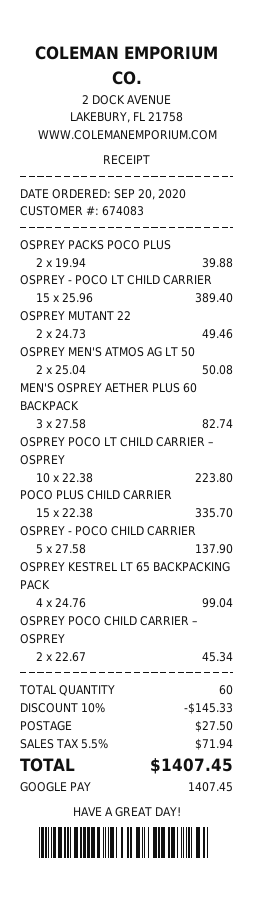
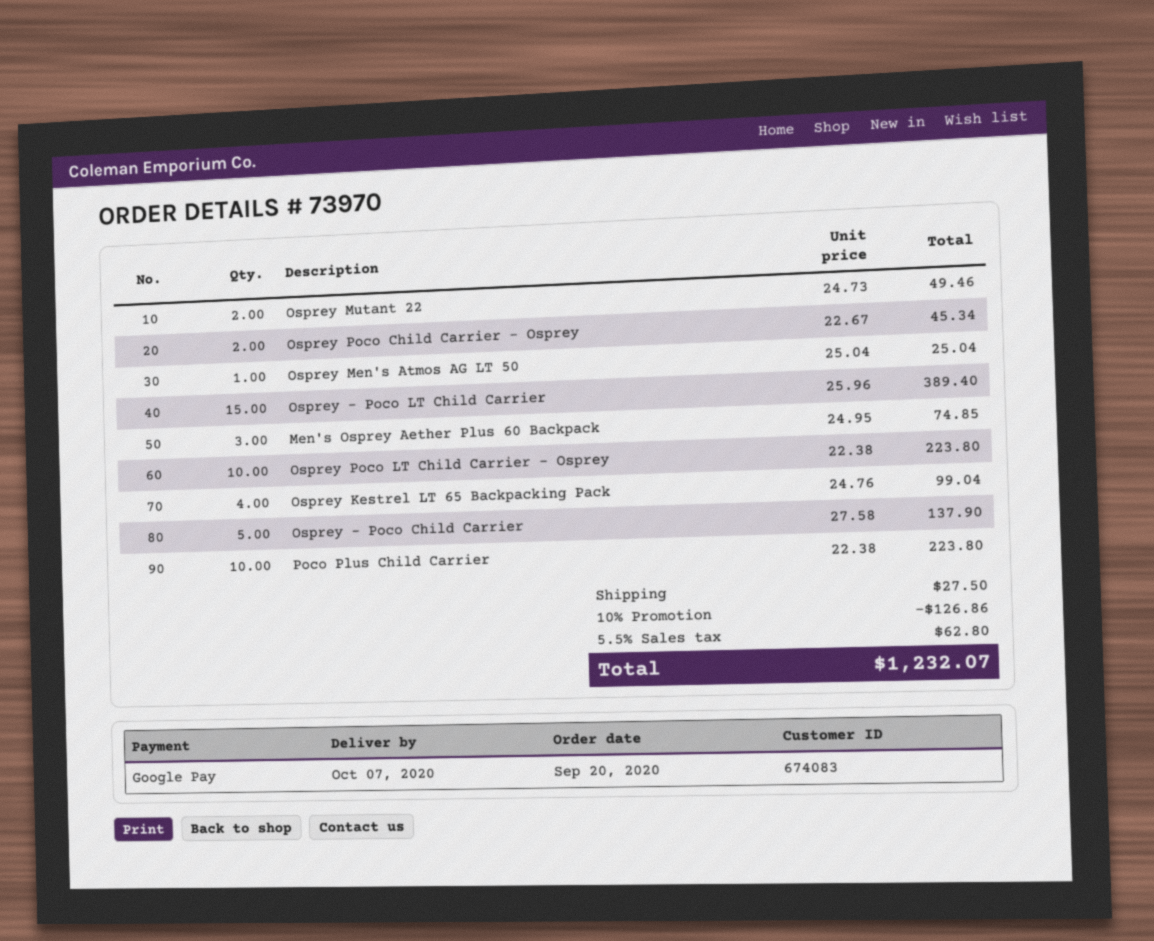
OSPREY PACKS POCO PLUS: 2 x 19.94 = 39.88 -> none
OSPREY MEN'S ATMOS AG LT 50: 2 x 25.04 = 50.08 -> 1 x 25.04 = 25.04
MEN'S OSPREY AETHER PLUS 60 BACKPACK: 3 x 27.58 = 82.74 -> 3 x 24.95 = 74.85
POCO PLUS CHILD CARRIER: 15 x 22.38 = 335.70 -> 10 x 22.38 = 223.80
discount: 10% = 145.33 -> 10% = 126.86
tax: 5.5% = 71.94 -> 5.5% = 62.80
total: 1407.45 -> 1232.07

